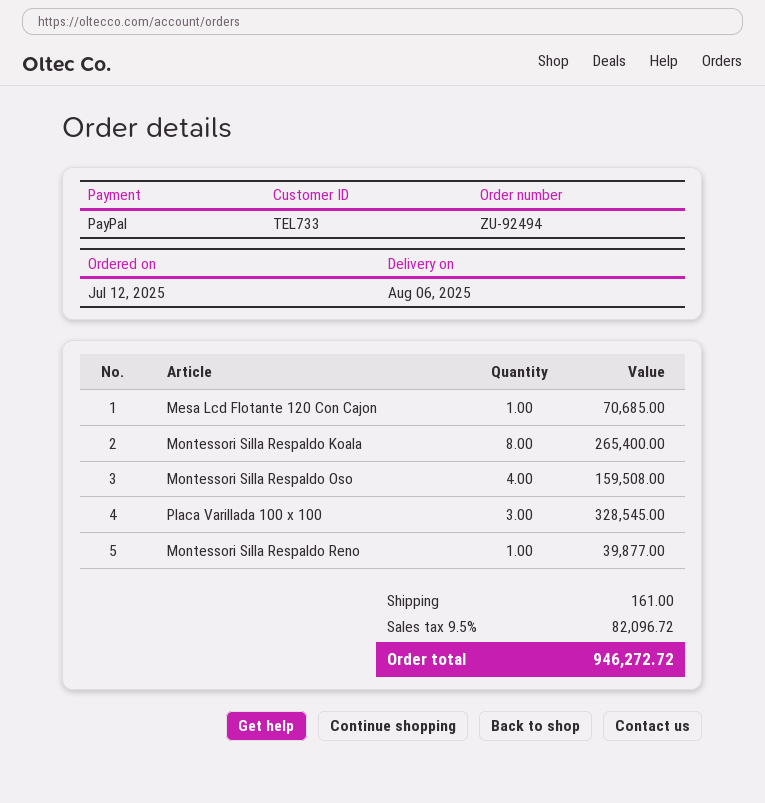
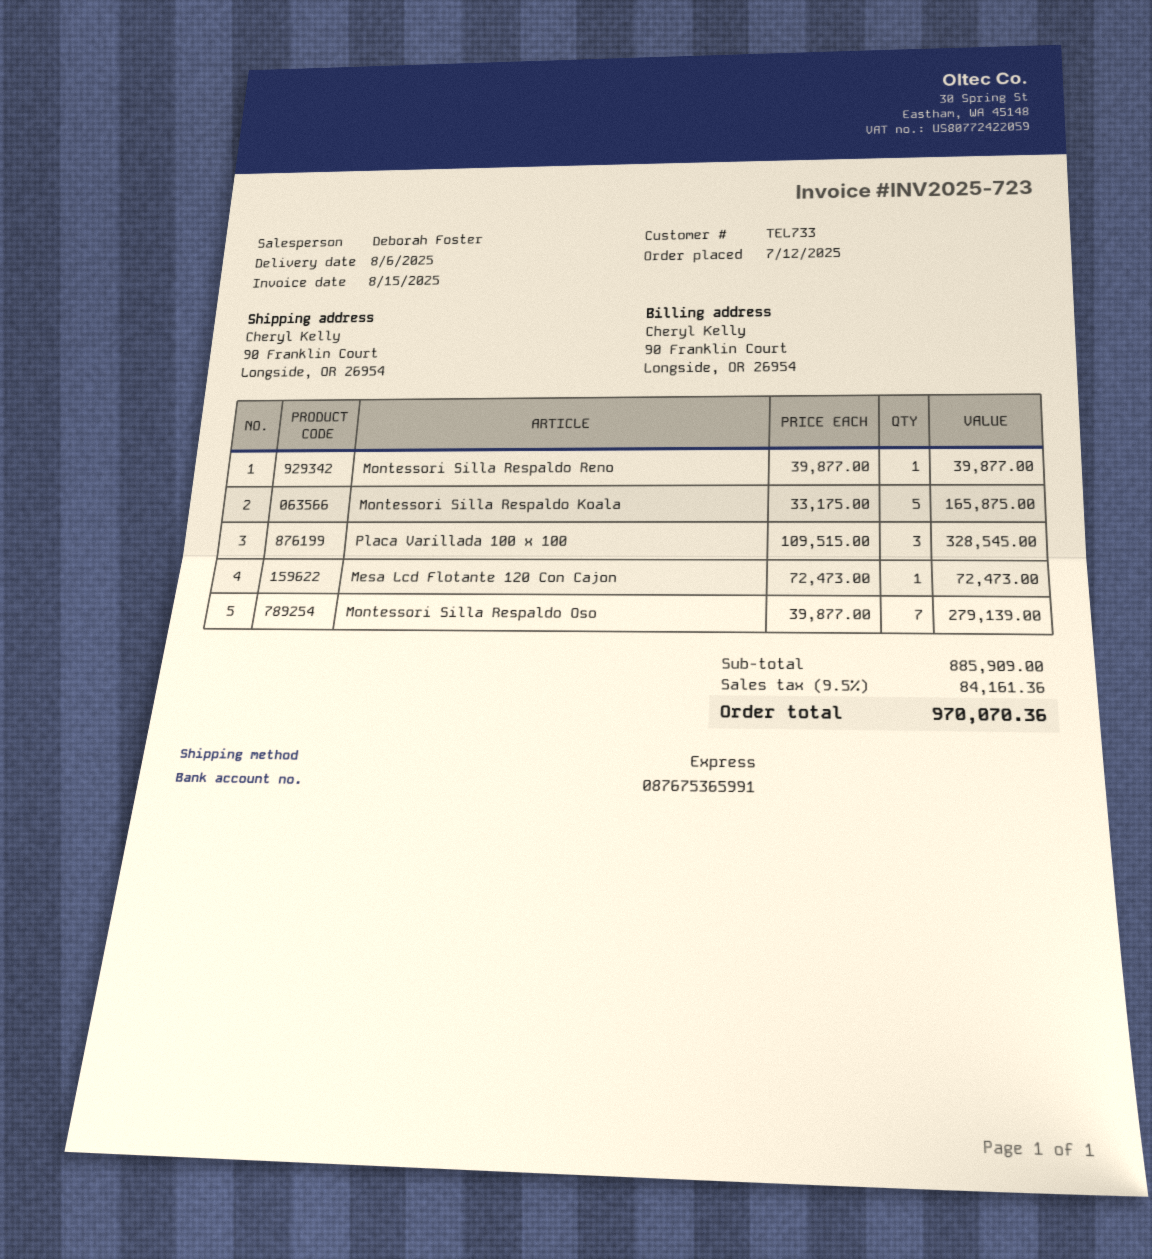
Mesa Lcd Flotante 120 Con Cajon: 1 for 70685.00 -> 1 for 72473.00
Montessori Silla Respaldo Koala: 8 for 265400.00 -> 5 for 165875.00
Montessori Silla Respaldo Oso: 4 for 159508.00 -> 7 for 279139.00
shipping: 161.00 -> none
tax: 9.5% = 82096.72 -> 9.5% = 84161.36
total: 946272.72 -> 970070.36

